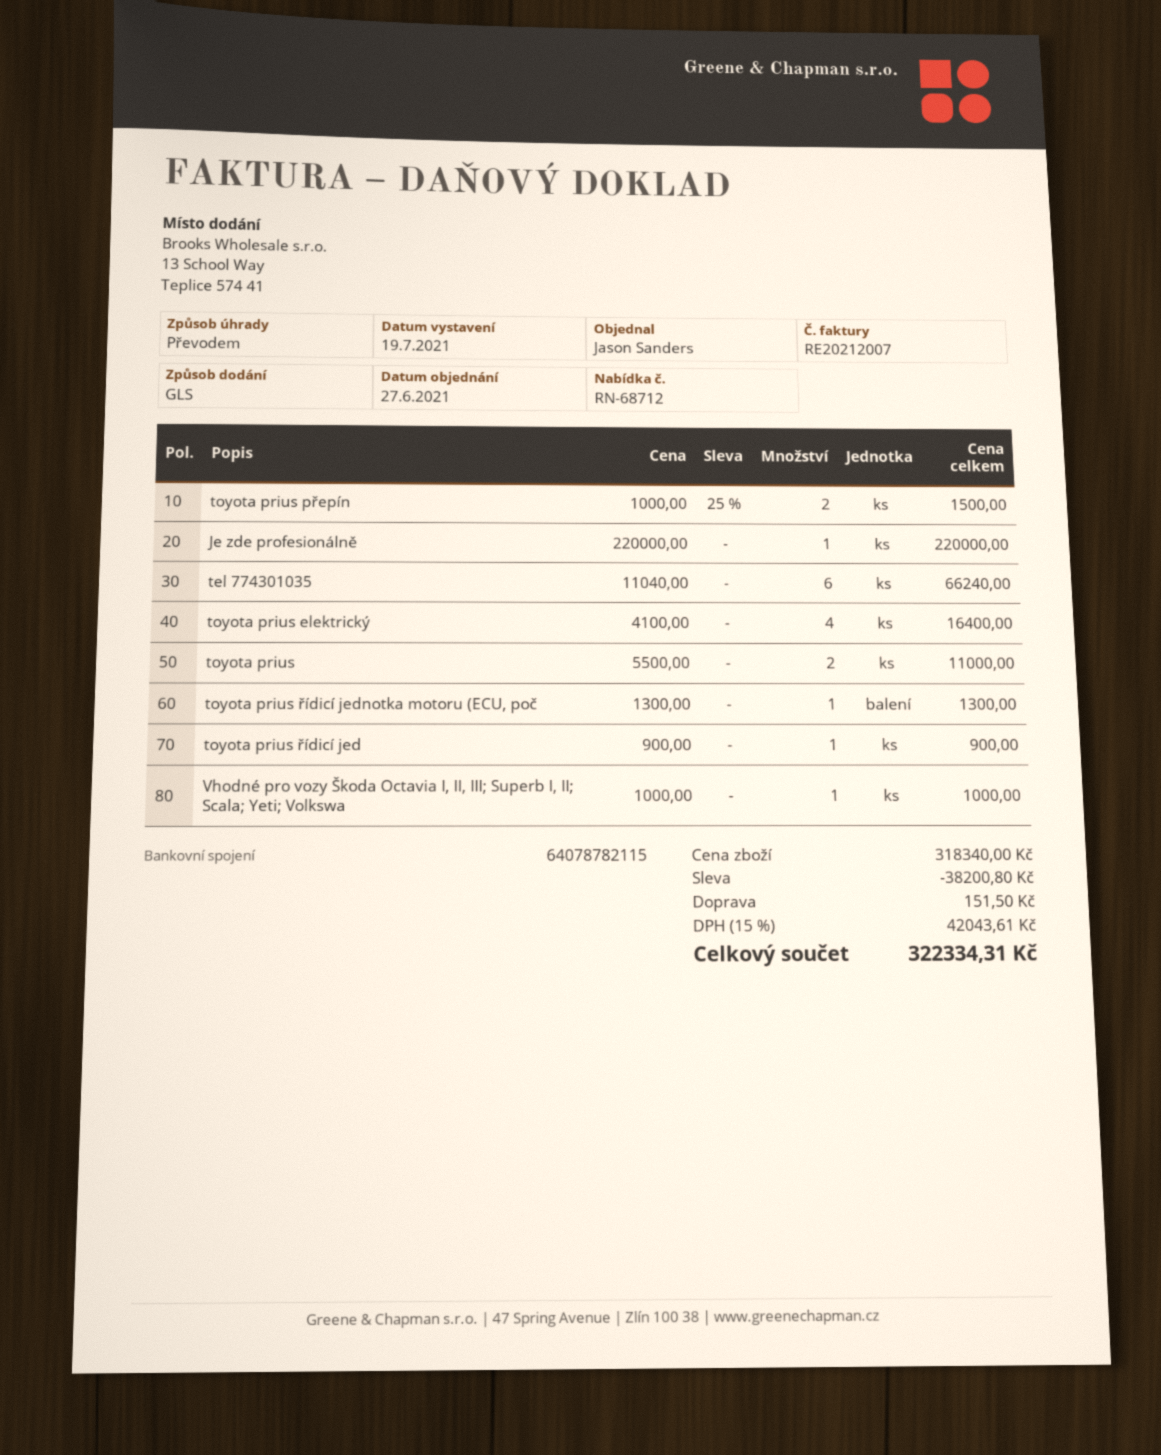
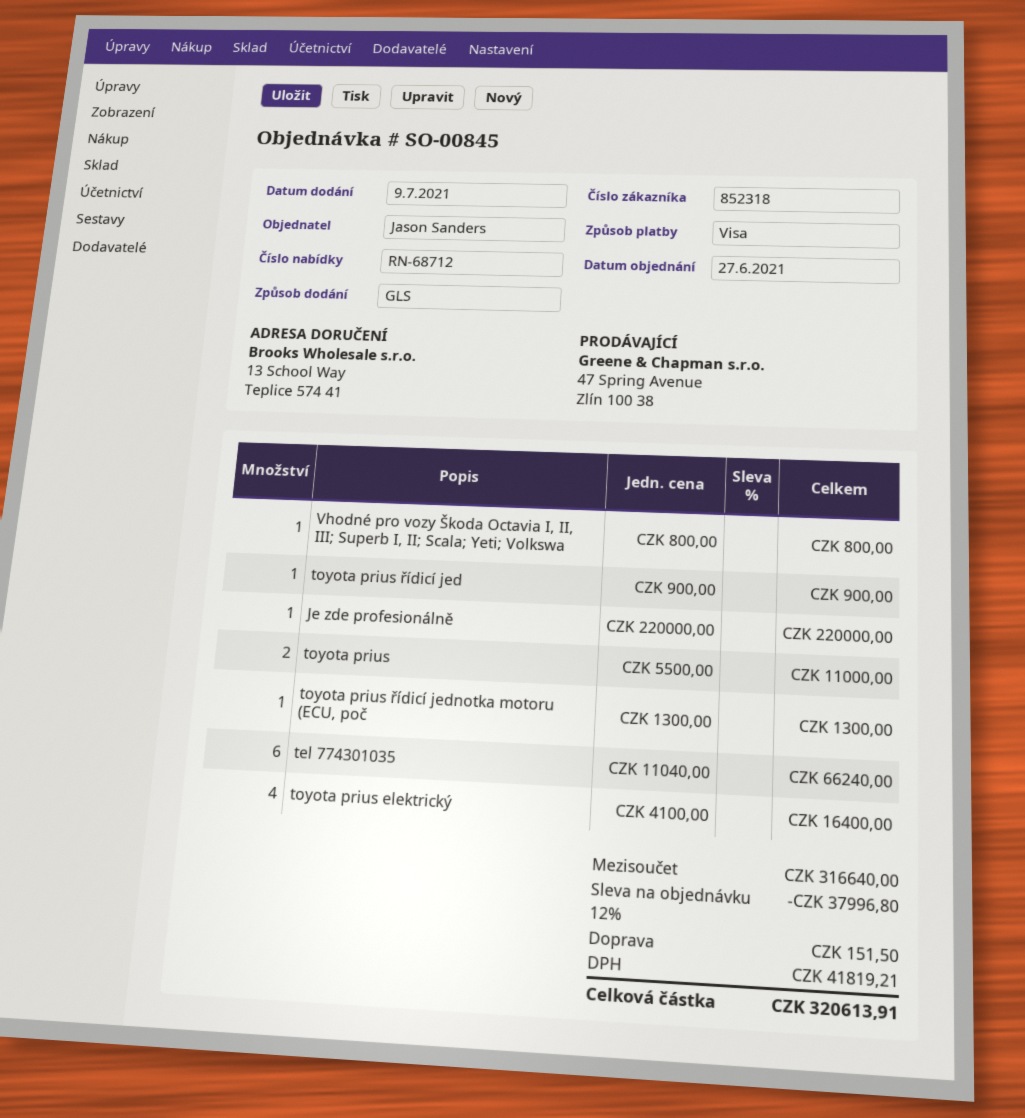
payment method: bank transfer -> Visa
toyota prius přepín: 2 x 1000.00 - 25% = 1500.00 -> none
Vhodné pro vozy Škoda Octavia I, II, III; Superb I, II; Scala; Yeti; Volkswa: 1 x 1000.00 = 1000.00 -> 1 x 800.00 = 800.00
subtotal: 318340.00 -> 316640.00
discount: 38200.80 -> 37996.80
tax: 42043.61 -> 41819.21
total: 322334.31 -> 320613.91

